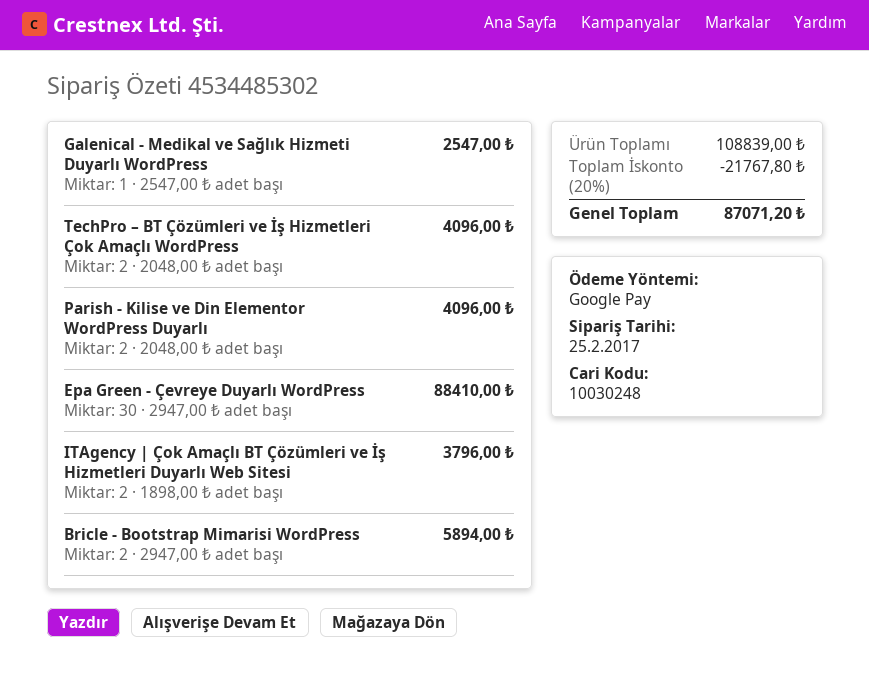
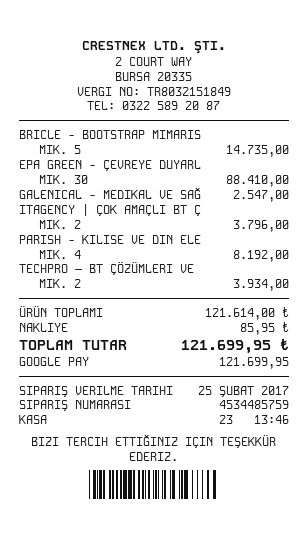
order number: 4534485302 -> 4534485759
TechPro – BT Çözümleri ve İş Hizmetleri Çok Amaçlı WordPress: 2 for 4096.00 -> 2 for 3934.00
Parish - Kilise ve Din Elementor WordPress Duyarlı: 2 for 4096.00 -> 4 for 8192.00
Bricle - Bootstrap Mimarisi WordPress: 2 for 5894.00 -> 5 for 14735.00
subtotal: 108839.00 -> 121614.00
discount: 20% = 21767.80 -> none
shipping: none -> 85.95
total: 87071.20 -> 121699.95

